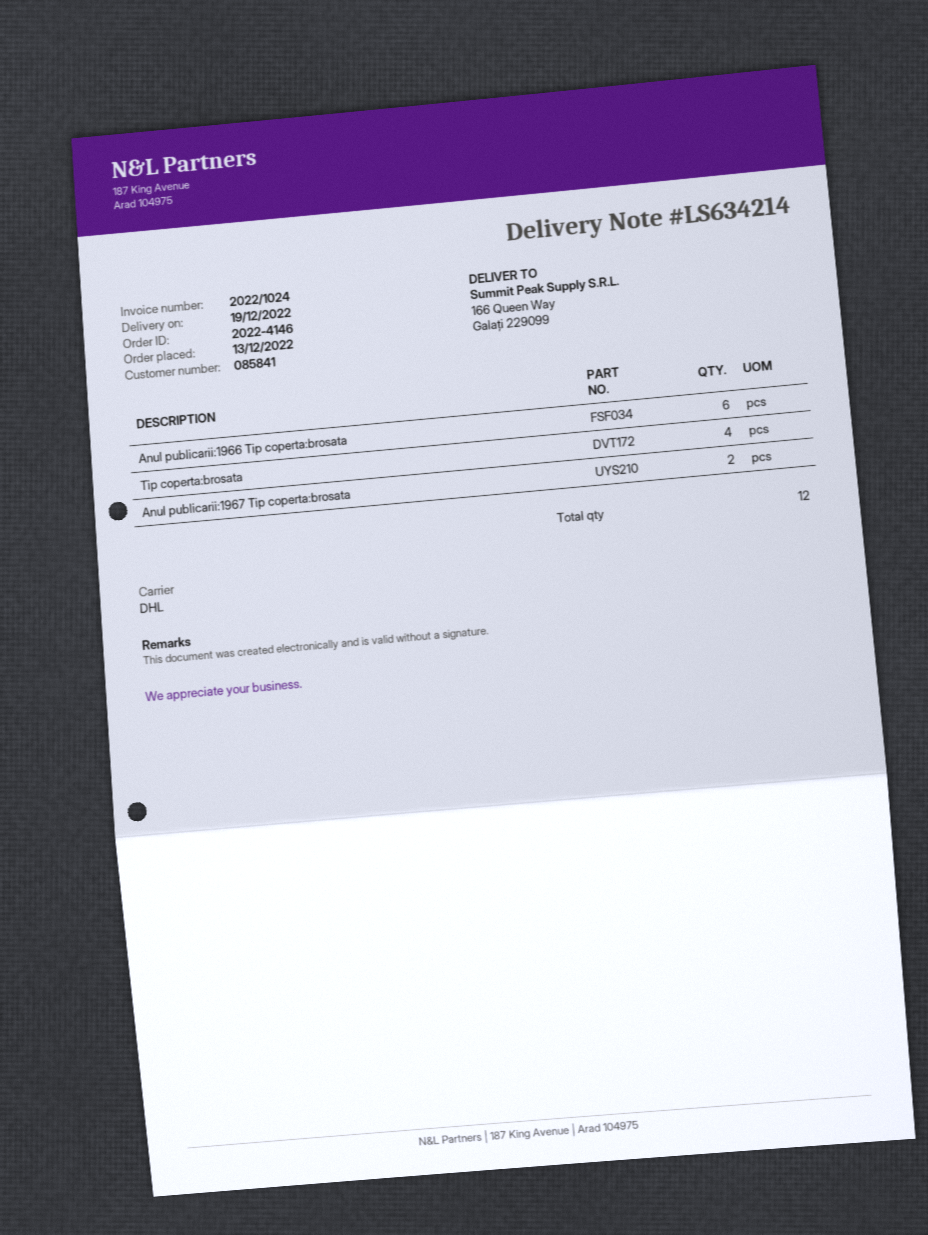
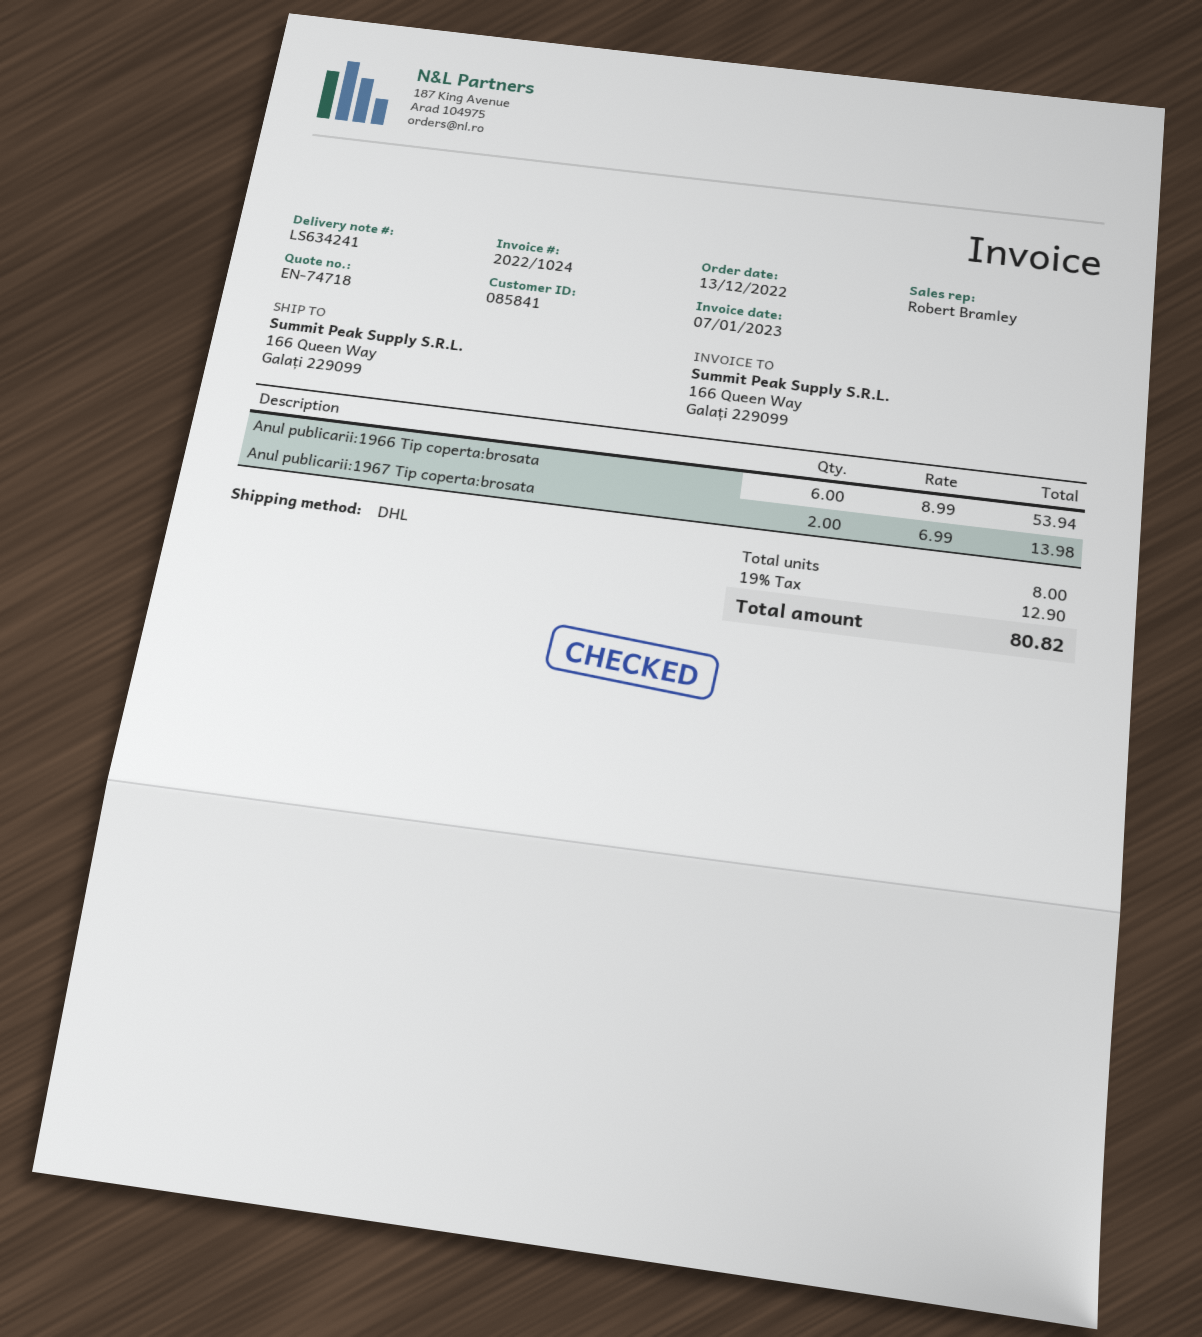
delivery note number: LS634214 -> LS634241
Tip coperta:brosata: 4 -> none
total quantity: 12 -> 8

